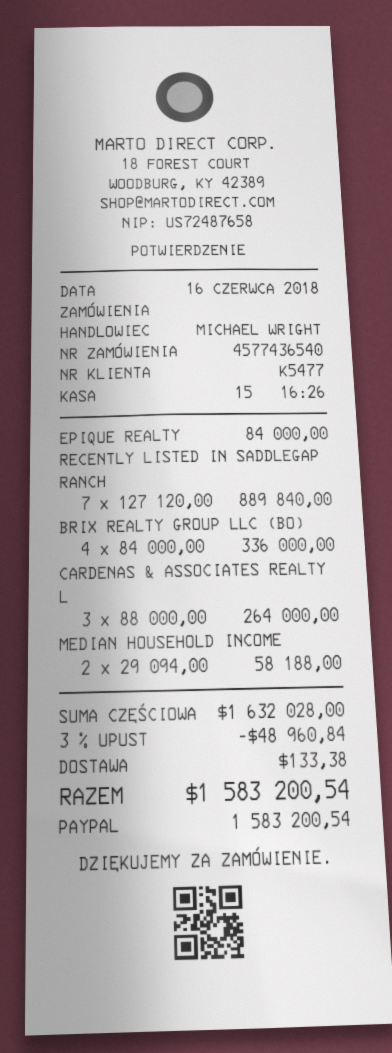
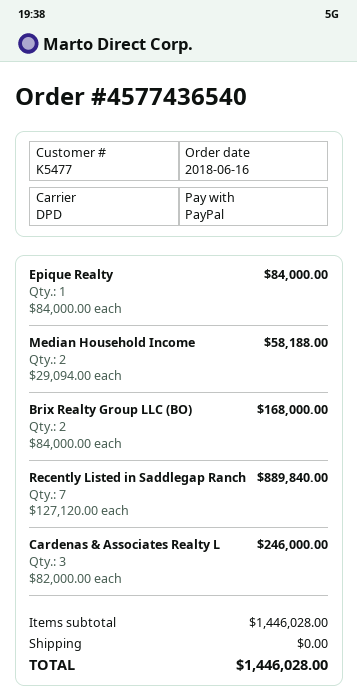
BRIX REALTY GROUP LLC (BO): 4 x 84000.00 = 336000.00 -> 2 x 84000.00 = 168000.00
CARDENAS & ASSOCIATES REALTY L: 3 x 88000.00 = 264000.00 -> 3 x 82000.00 = 246000.00
subtotal: 1632028.00 -> 1446028.00
discount: 3% = 48960.84 -> none
shipping: 133.38 -> 0.00
total: 1583200.54 -> 1446028.00

